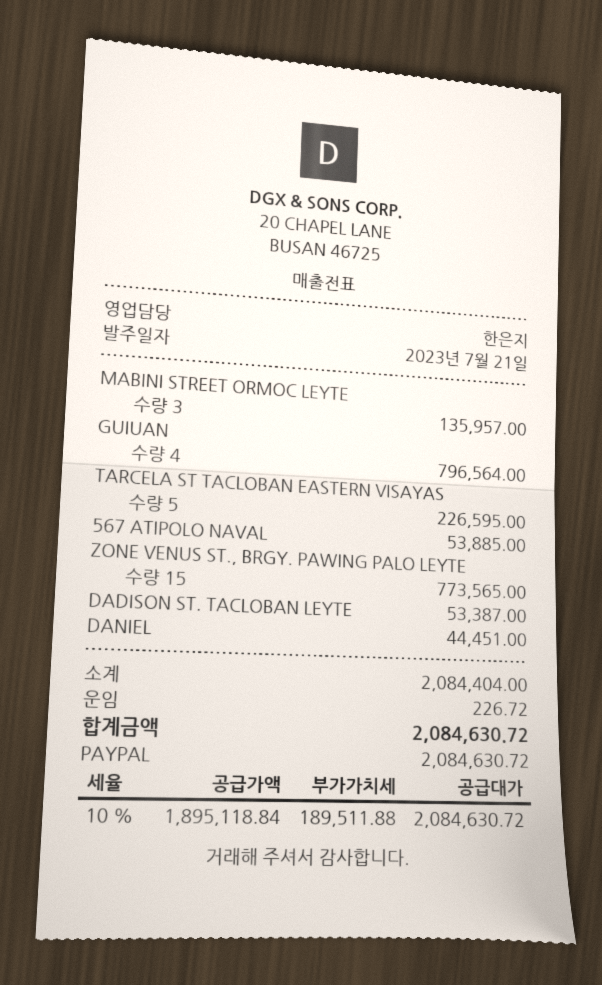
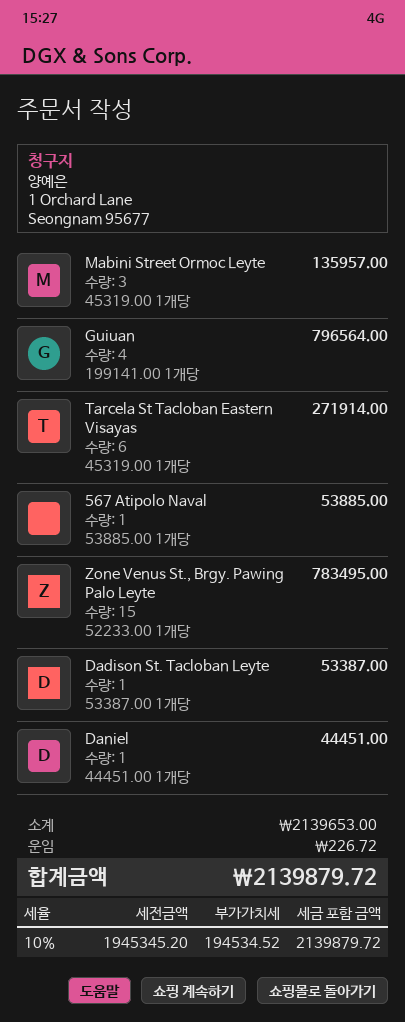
TARCELA ST TACLOBAN EASTERN VISAYAS: 5 for 226595.00 -> 6 for 271914.00
ZONE VENUS ST., BRGY. PAWING PALO LEYTE: 15 for 773565.00 -> 15 for 783495.00
subtotal: 2084404.00 -> 2139653.00
net: 1895118.84 -> 1945345.20
tax: 10% = 189511.88 -> 10% = 194534.52
total: 2084630.72 -> 2139879.72

